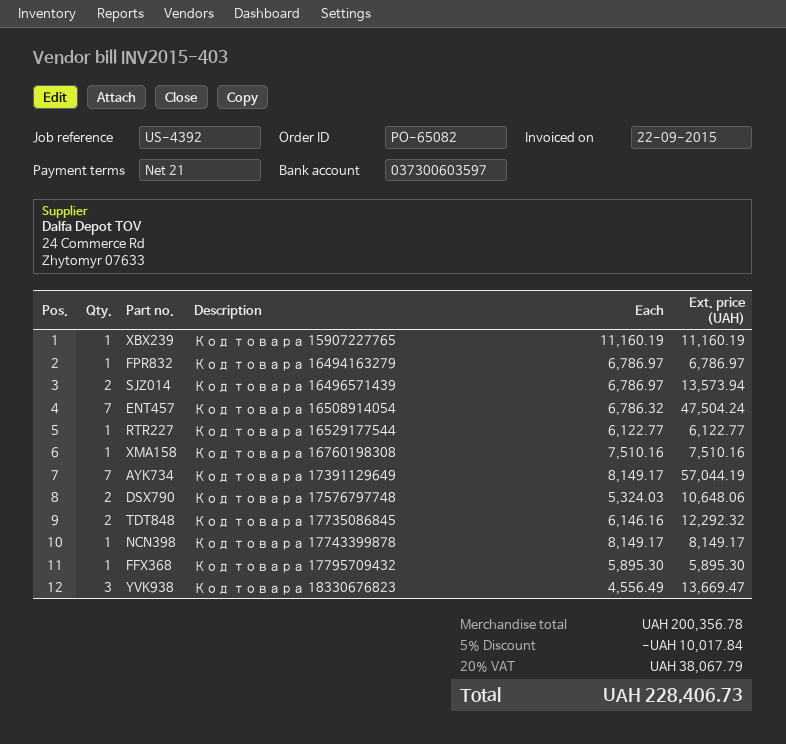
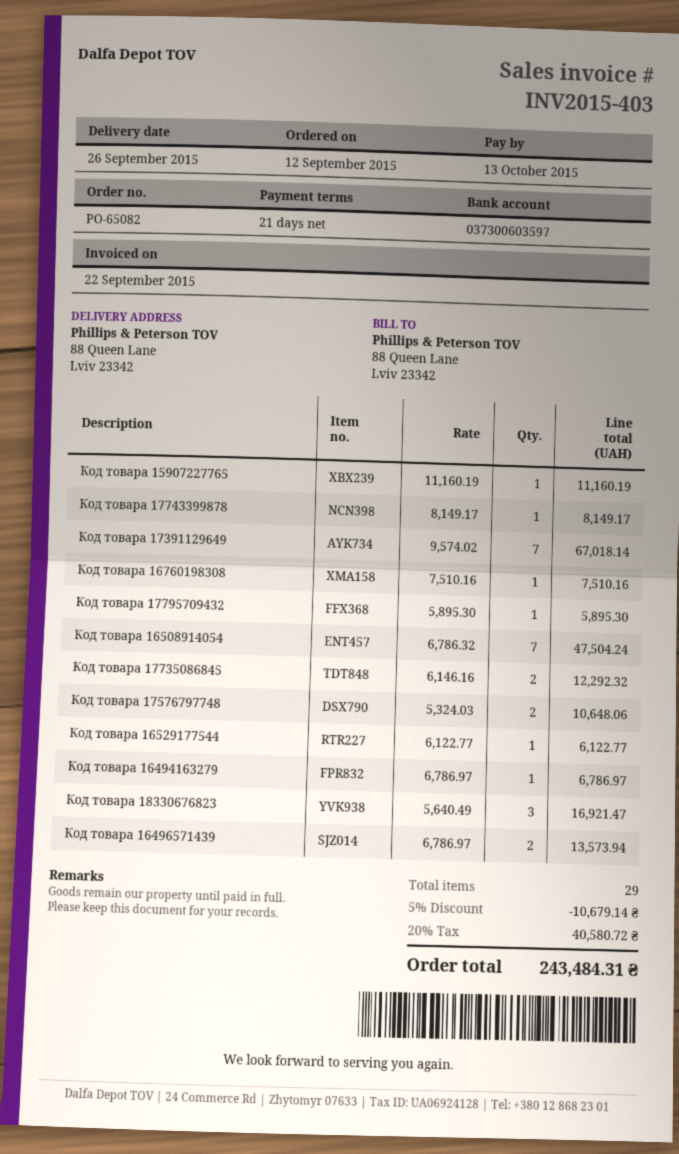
Код товара 17391129649: 7 x 8149.17 = 57044.19 -> 7 x 9574.02 = 67018.14
Код товара 18330676823: 3 x 4556.49 = 13669.47 -> 3 x 5640.49 = 16921.47
discount: 5% = 10017.84 -> 5% = 10679.14
tax: 20% = 38067.79 -> 20% = 40580.72
total: 228406.73 -> 243484.31

